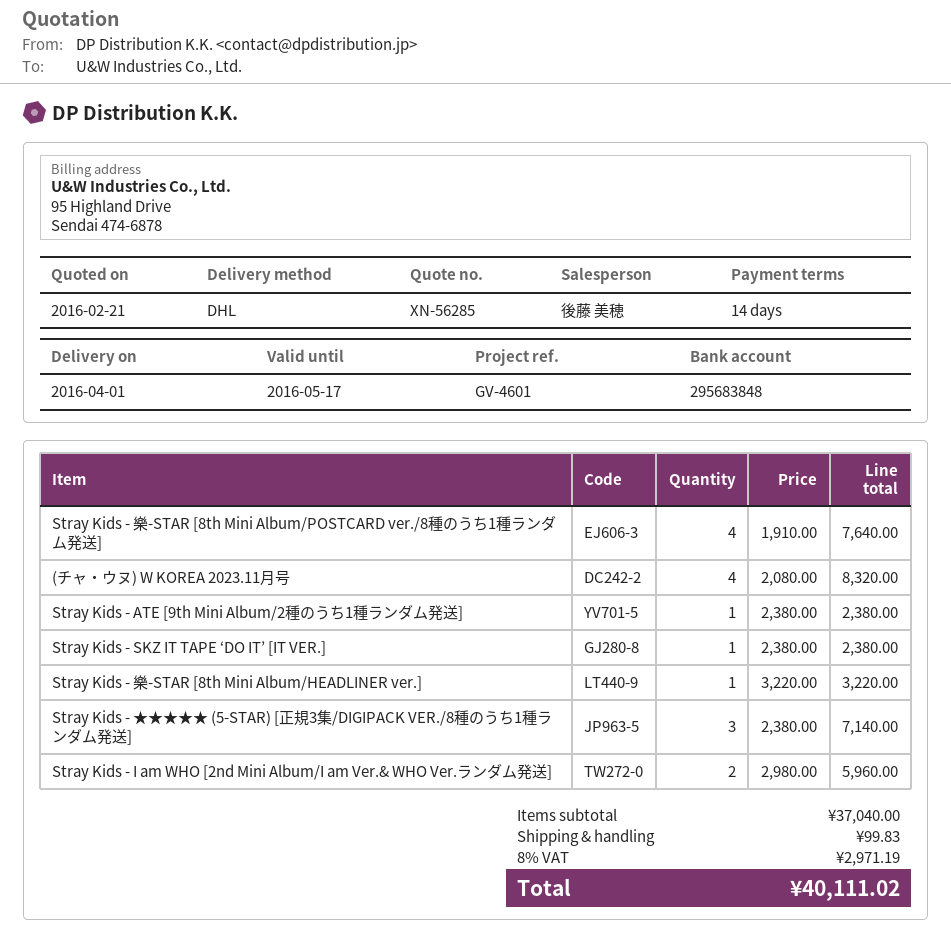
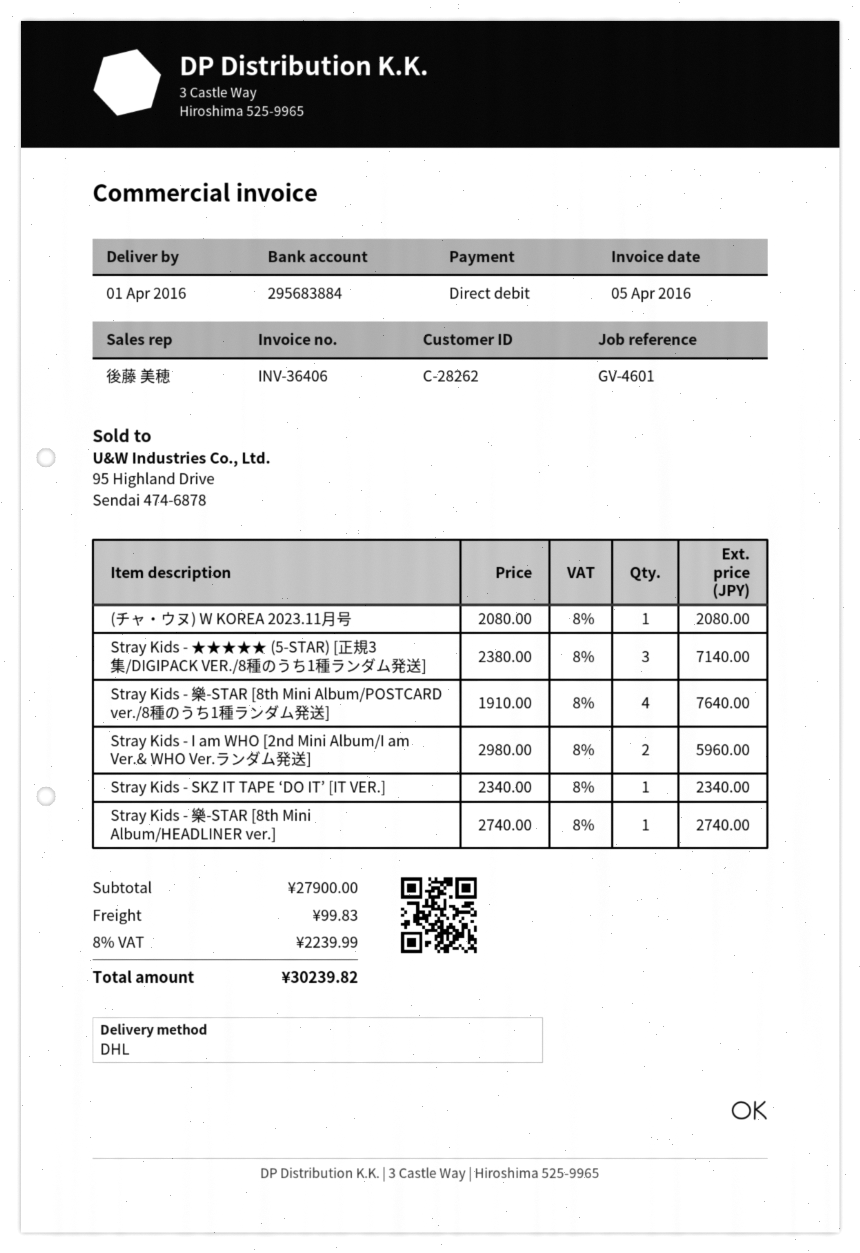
bank account: 295683848 -> 295683884
(チャ・ウヌ) W KOREA 2023.11月号: 4 x 2080.00 = 8320.00 -> 1 x 2080.00 = 2080.00
Stray Kids - ATE [9th Mini Album/2種のうち1種ランダム発送]: 1 x 2380.00 = 2380.00 -> none
Stray Kids - SKZ IT TAPE ‘DO IT’ [IT VER.]: 1 x 2380.00 = 2380.00 -> 1 x 2340.00 = 2340.00
Stray Kids - 樂-STAR [8th Mini Album/HEADLINER ver.]: 1 x 3220.00 = 3220.00 -> 1 x 2740.00 = 2740.00
subtotal: 37040.00 -> 27900.00
tax: 8% = 2971.19 -> 8% = 2239.99
total: 40111.02 -> 30239.82

